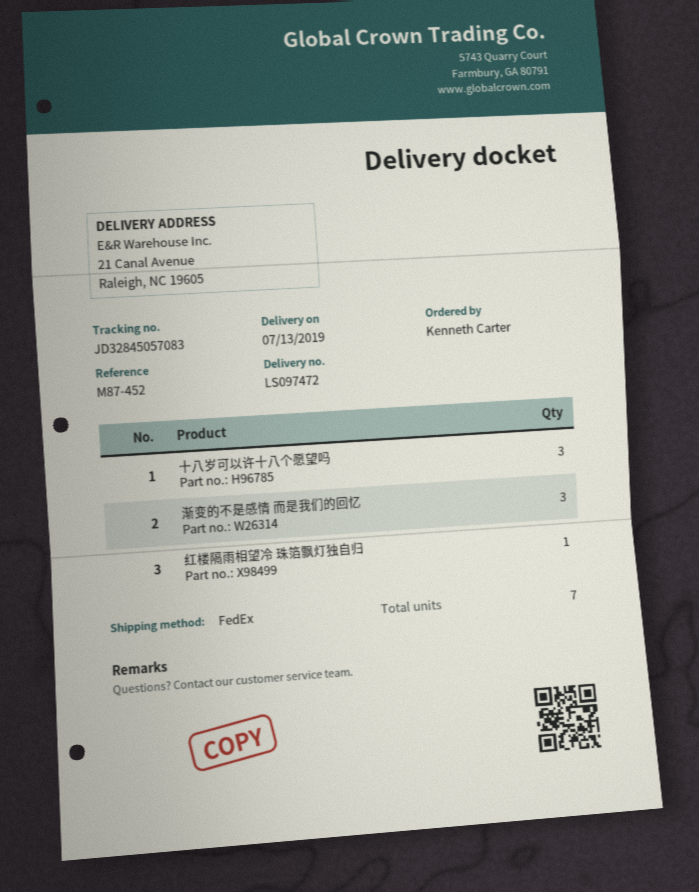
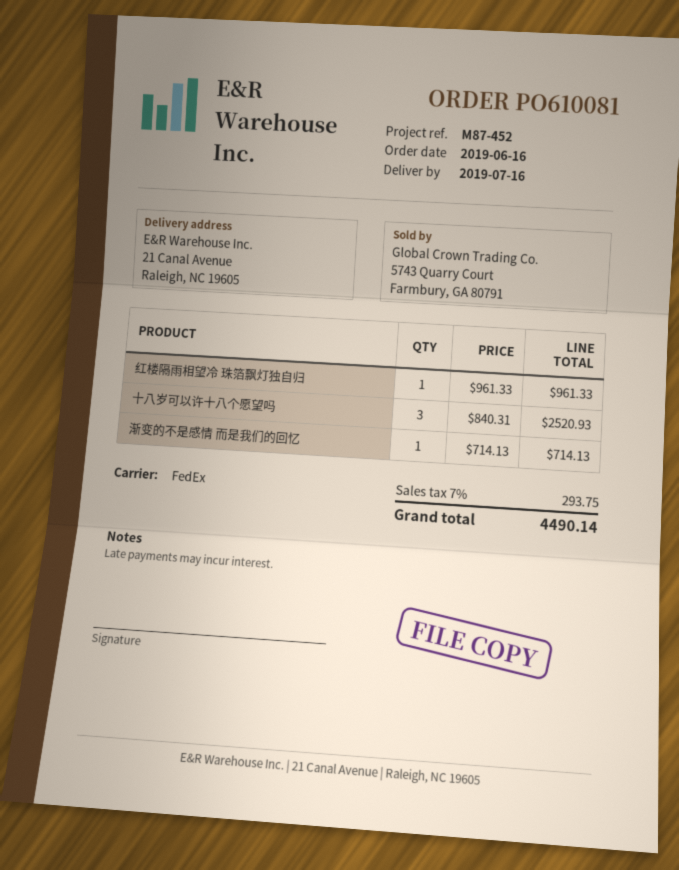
delivery date: 2019-07-13 -> 2019-07-16
渐变的不是感情 而是我们的回忆: 3 -> 1

